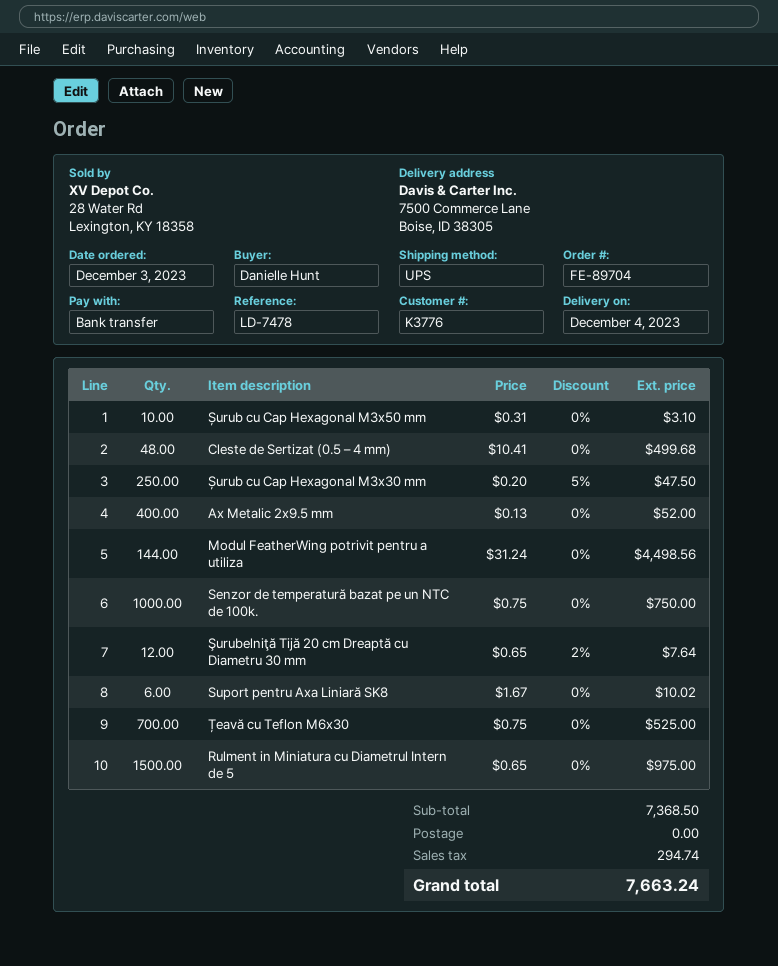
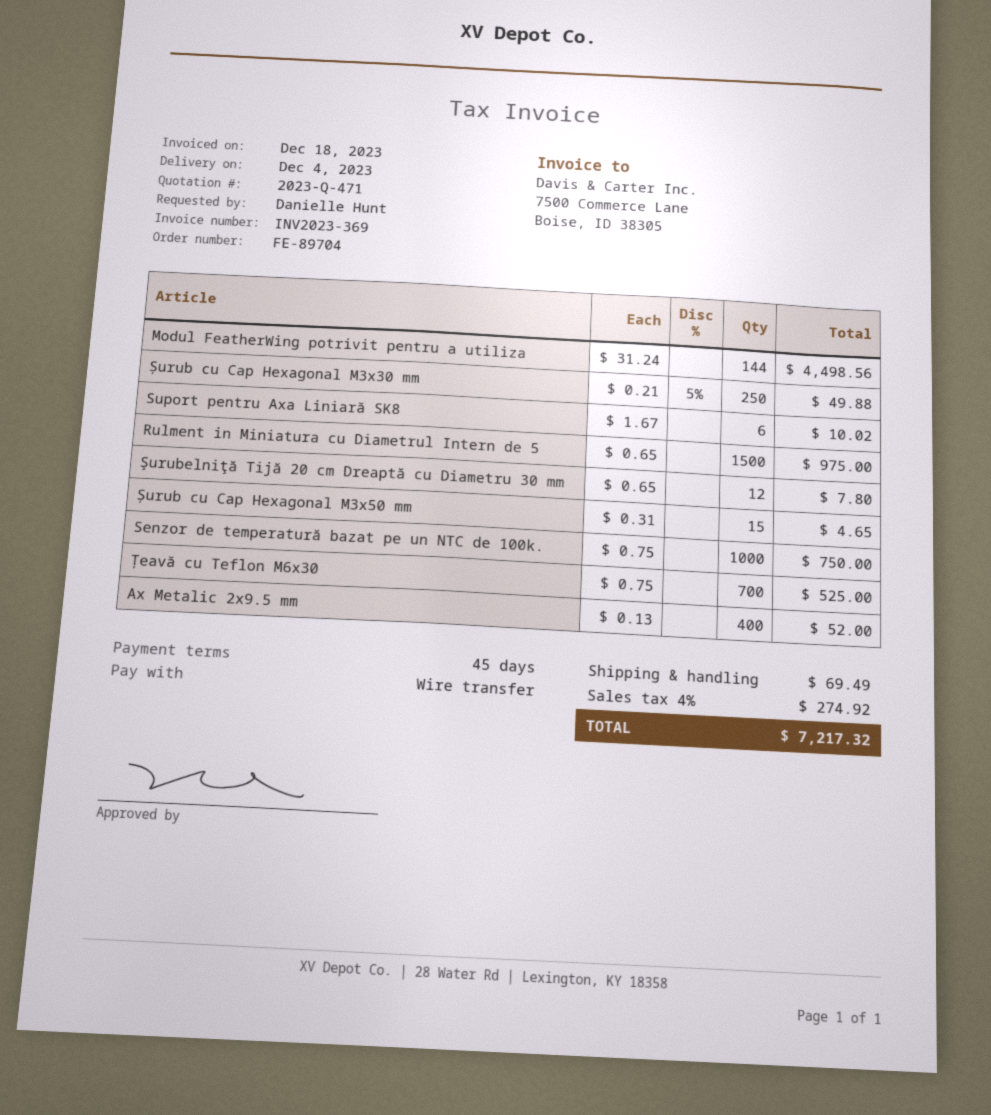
Șurub cu Cap Hexagonal M3x50 mm: 10 x 0.31 = 3.10 -> 15 x 0.31 = 4.65
Cleste de Sertizat (0.5 – 4 mm): 48 x 10.41 = 499.68 -> none
Șurub cu Cap Hexagonal M3x30 mm: 250 x 0.20 - 5% = 47.50 -> 250 x 0.21 - 5% = 49.88
Şurubelniţă Tijă 20 cm Dreaptă cu Diametru 30 mm: 12 x 0.65 - 2% = 7.64 -> 12 x 0.65 = 7.80
shipping: 0.00 -> 69.49
tax: 294.74 -> 274.92
total: 7663.24 -> 7217.32

